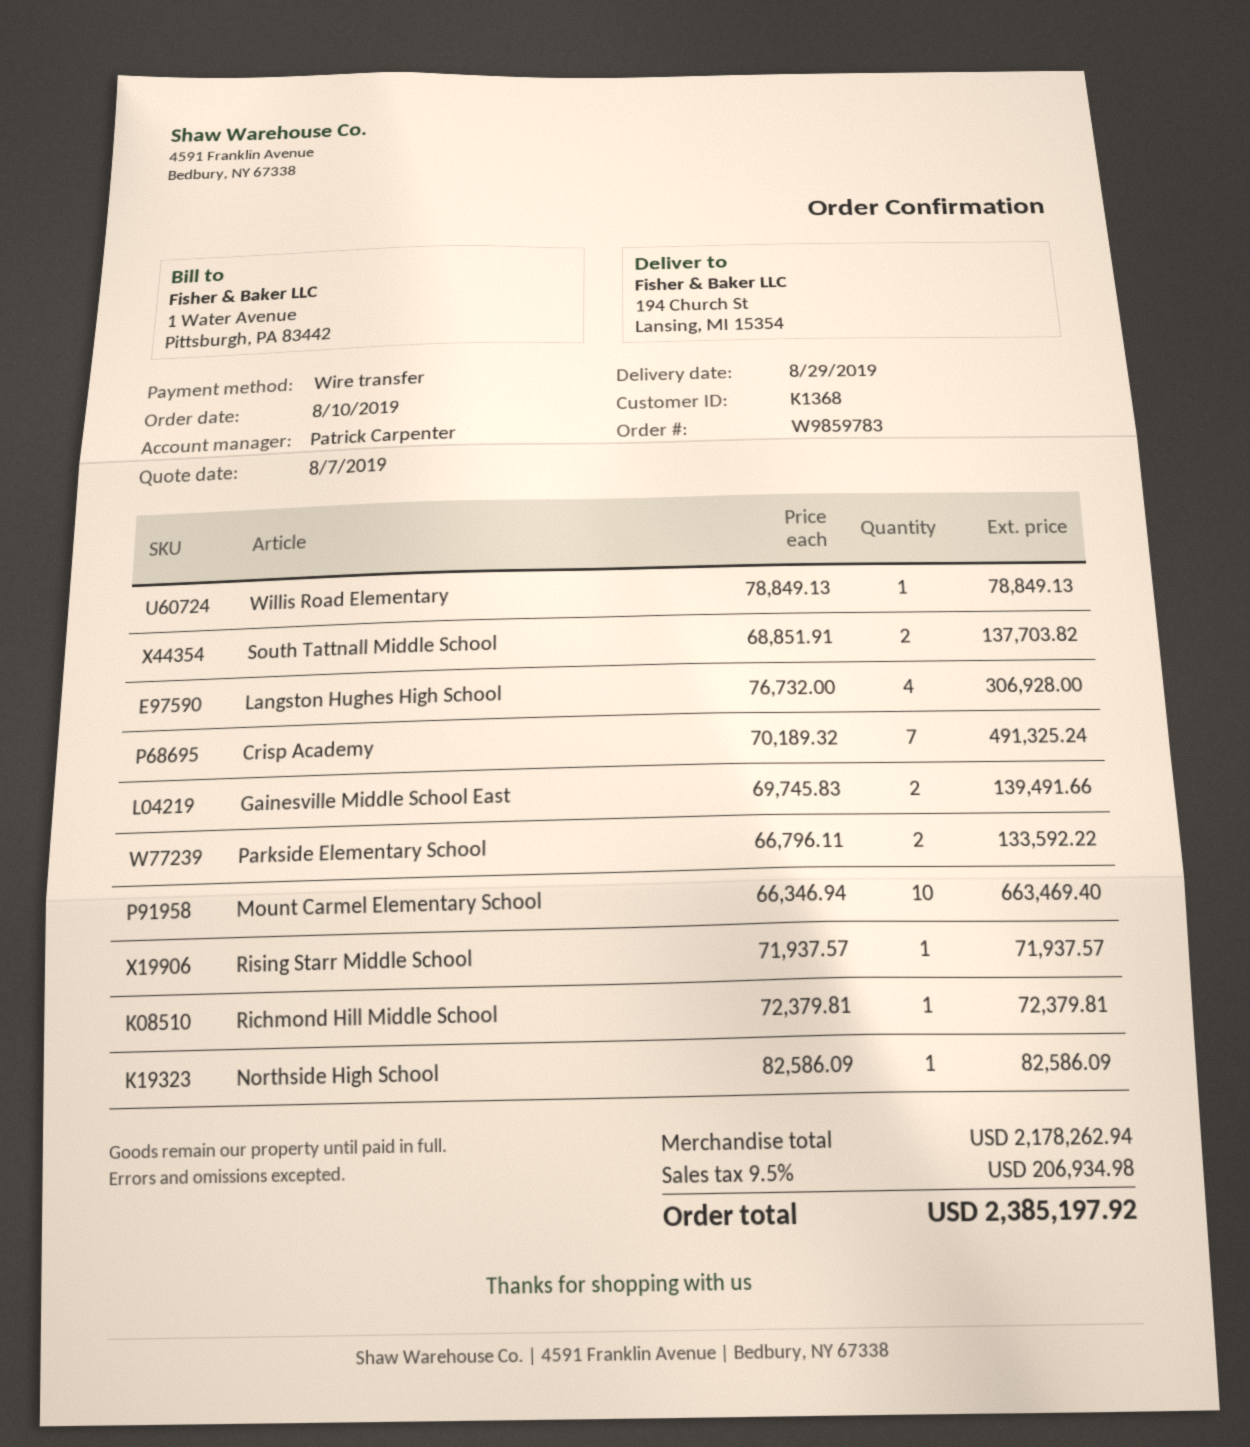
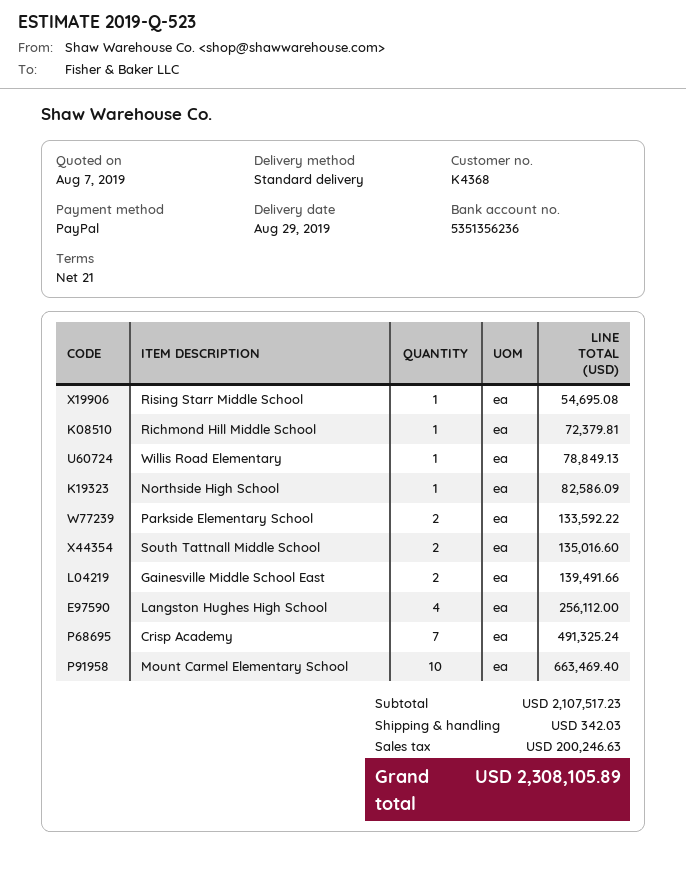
customer number: K1368 -> K4368
payment method: bank transfer -> PayPal
South Tattnall Middle School: 2 for 137703.82 -> 2 for 135016.60
Langston Hughes High School: 4 for 306928.00 -> 4 for 256112.00
Rising Starr Middle School: 1 for 71937.57 -> 1 for 54695.08
subtotal: 2178262.94 -> 2107517.23
shipping: none -> 342.03
tax: 206934.98 -> 200246.63
total: 2385197.92 -> 2308105.89

